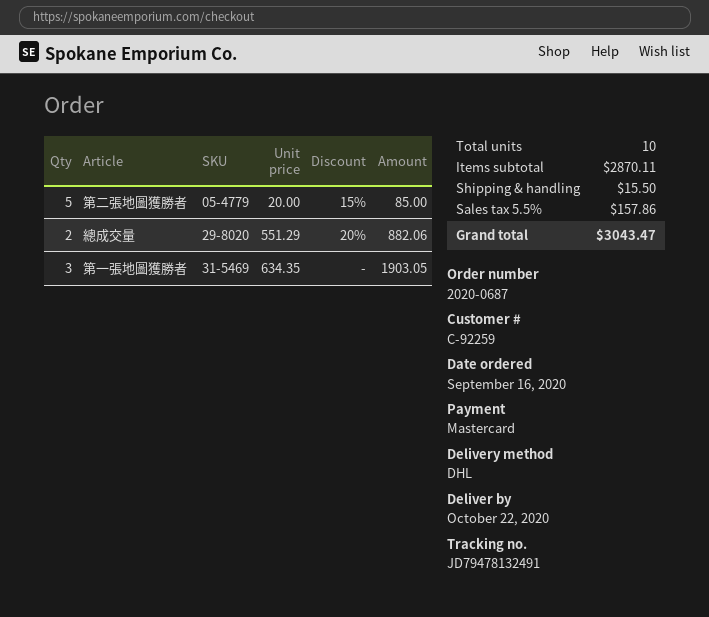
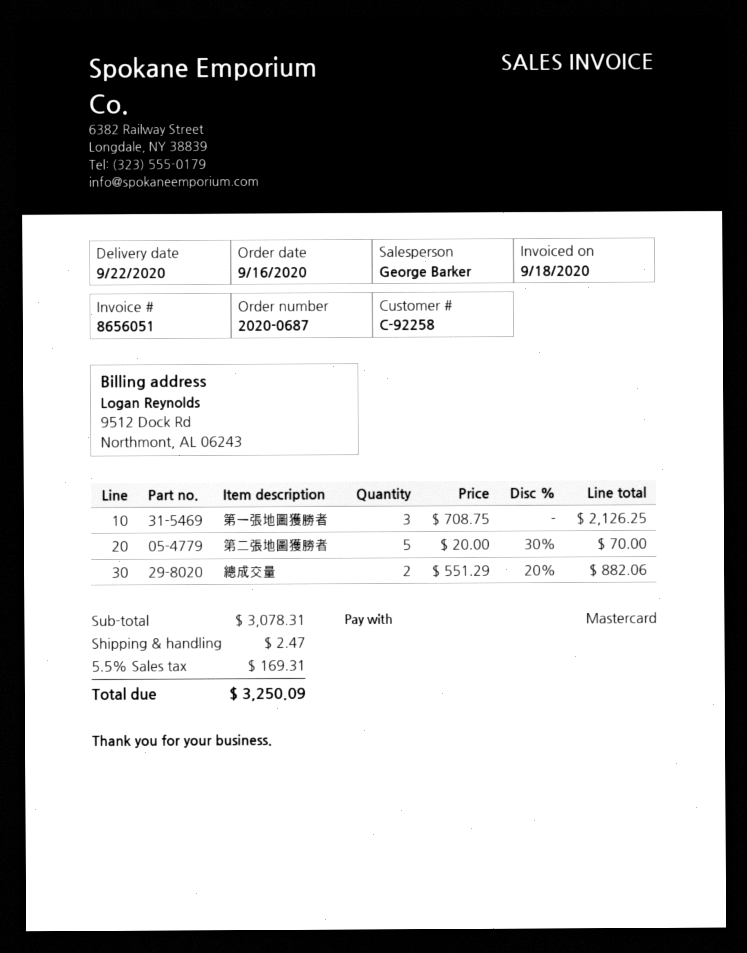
delivery date: 2020-10-22 -> 2020-09-22
customer number: C-92259 -> C-92258
第二張地圖獲勝者: 5 x 20.00 - 15% = 85.00 -> 5 x 20.00 - 30% = 70.00
第一張地圖獲勝者: 3 x 634.35 = 1903.05 -> 3 x 708.75 = 2126.25
subtotal: 2870.11 -> 3078.31
shipping: 15.50 -> 2.47
tax: 5.5% = 157.86 -> 5.5% = 169.31
total: 3043.47 -> 3250.09

